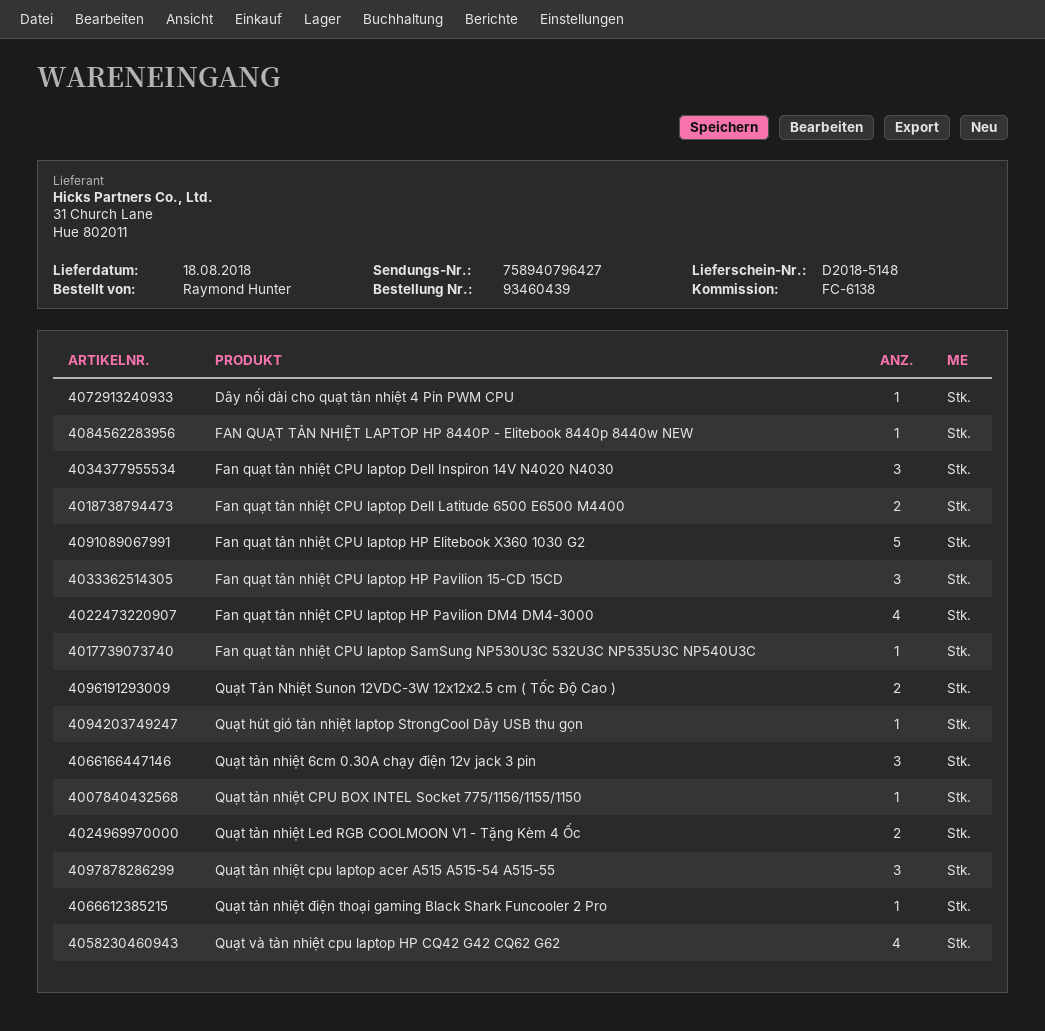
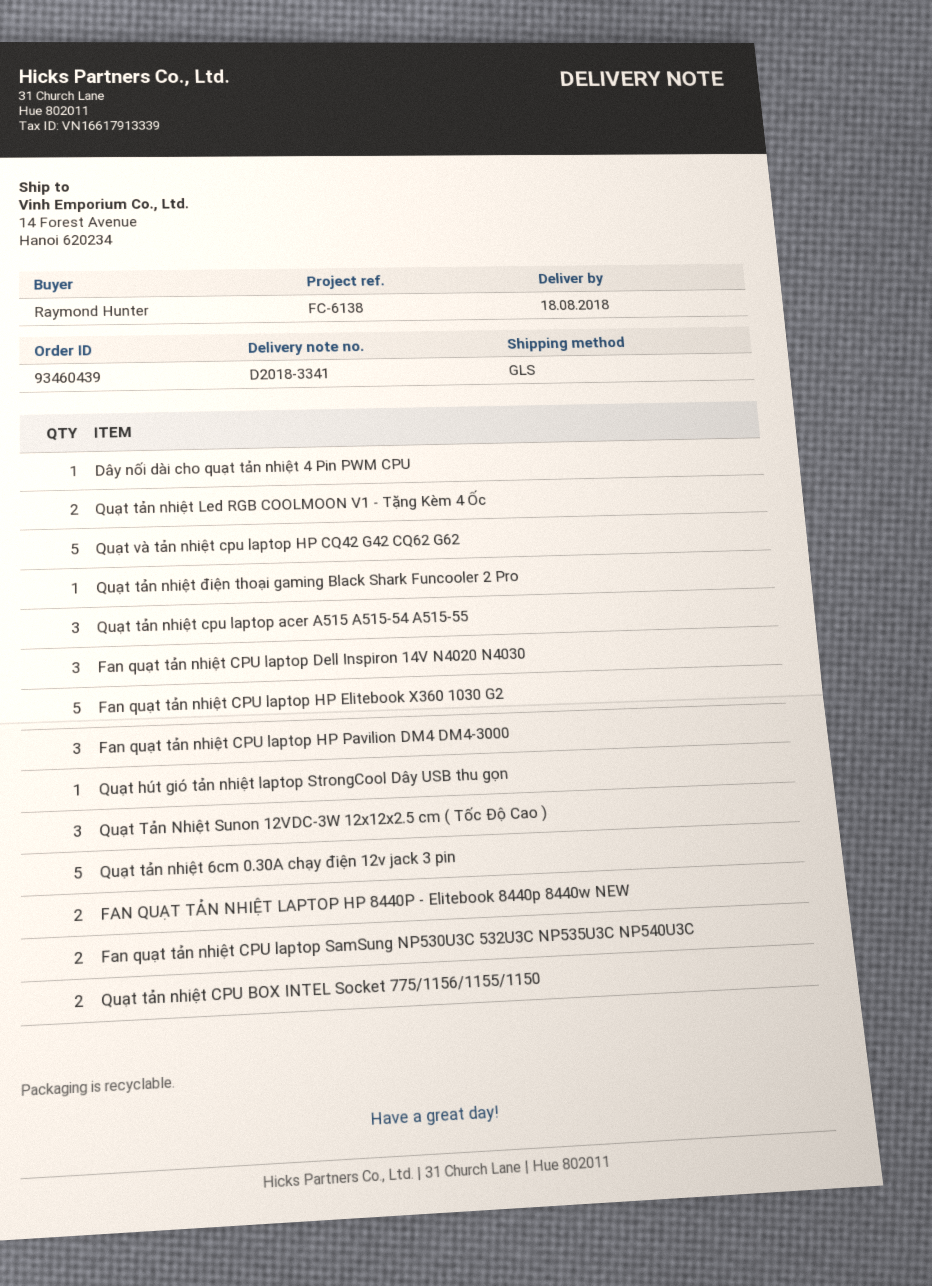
delivery note number: D2018-5148 -> D2018-3341
FAN QUẠT TẢN NHIỆT LAPTOP HP 8440P - Elitebook 8440p 8440w NEW: 1 -> 2
Fan quạt tản nhiệt CPU laptop Dell Latitude 6500 E6500 M4400: 2 -> none
Fan quạt tản nhiệt CPU laptop HP Pavilion 15-CD 15CD: 3 -> none
Fan quạt tản nhiệt CPU laptop HP Pavilion DM4 DM4-3000: 4 -> 3
Fan quạt tản nhiệt CPU laptop SamSung NP530U3C 532U3C NP535U3C NP540U3C: 1 -> 2
Quạt Tản Nhiệt Sunon 12VDC-3W 12x12x2.5 cm ( Tốc Độ Cao ): 2 -> 3
Quạt tản nhiệt 6cm 0.30A chạy điện 12v jack 3 pin: 3 -> 5
Quạt tản nhiệt CPU BOX INTEL Socket 775/1156/1155/1150: 1 -> 2
Quạt và tản nhiệt cpu laptop HP CQ42 G42 CQ62 G62: 4 -> 5

